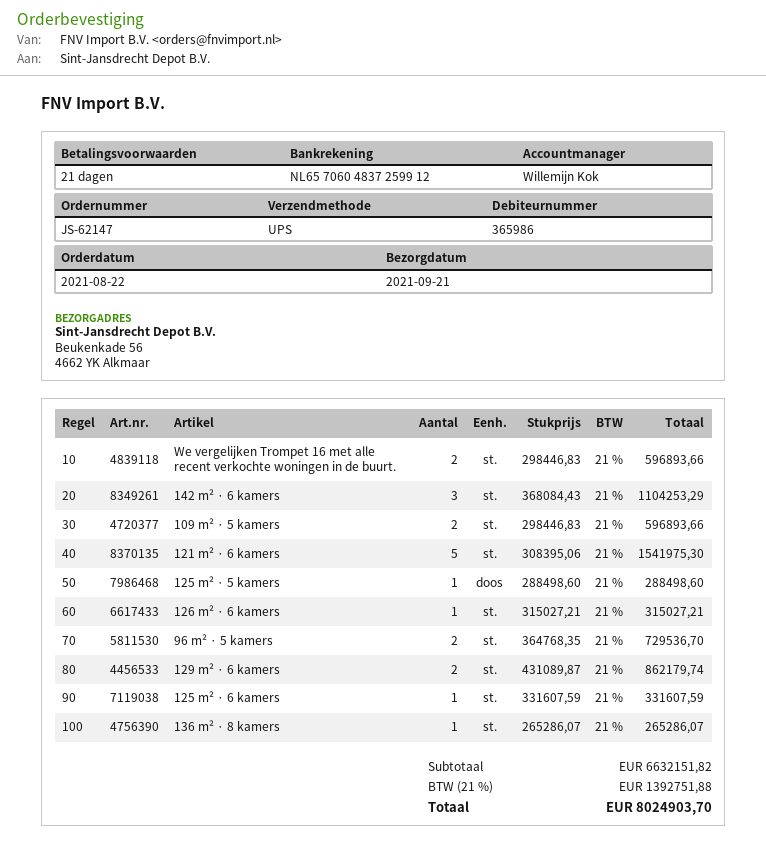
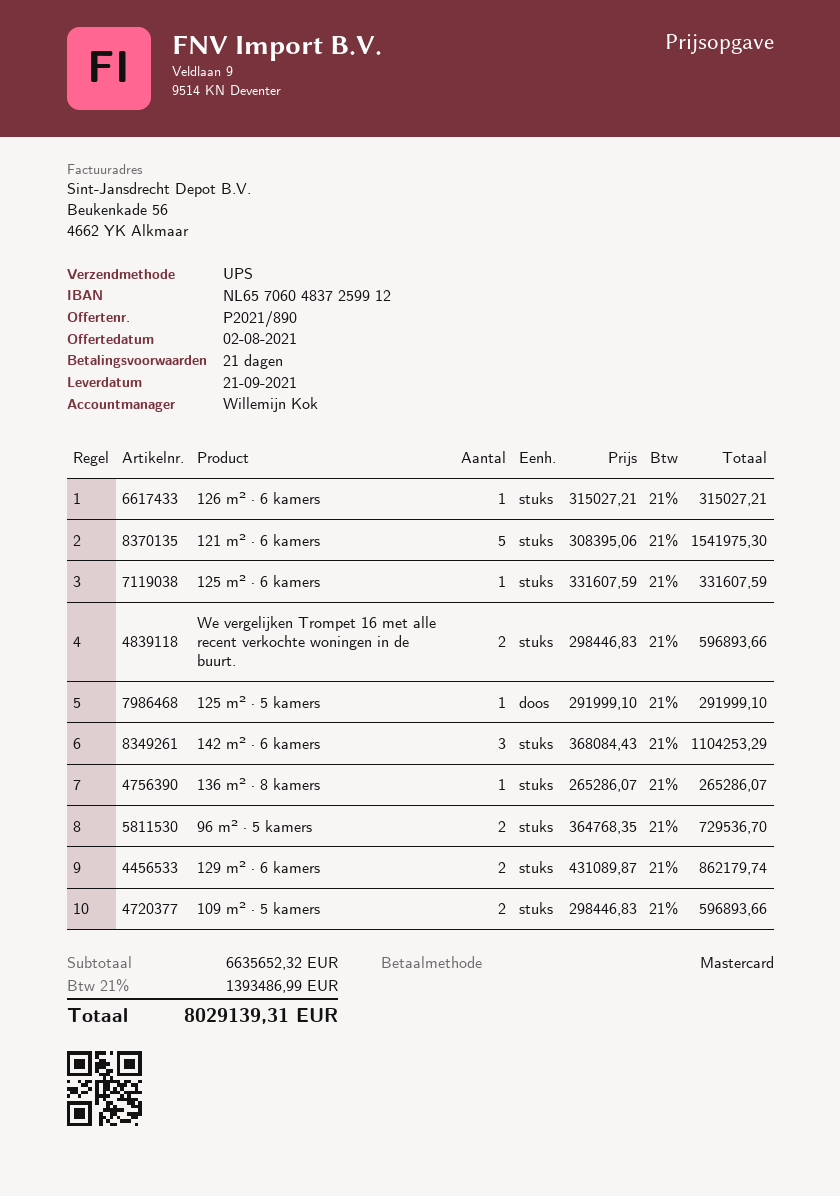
125 m² · 5 kamers: 1 x 288498.60 = 288498.60 -> 1 x 291999.10 = 291999.10
subtotal: 6632151.82 -> 6635652.32
tax: 21% = 1392751.88 -> 21% = 1393486.99
total: 8024903.70 -> 8029139.31

